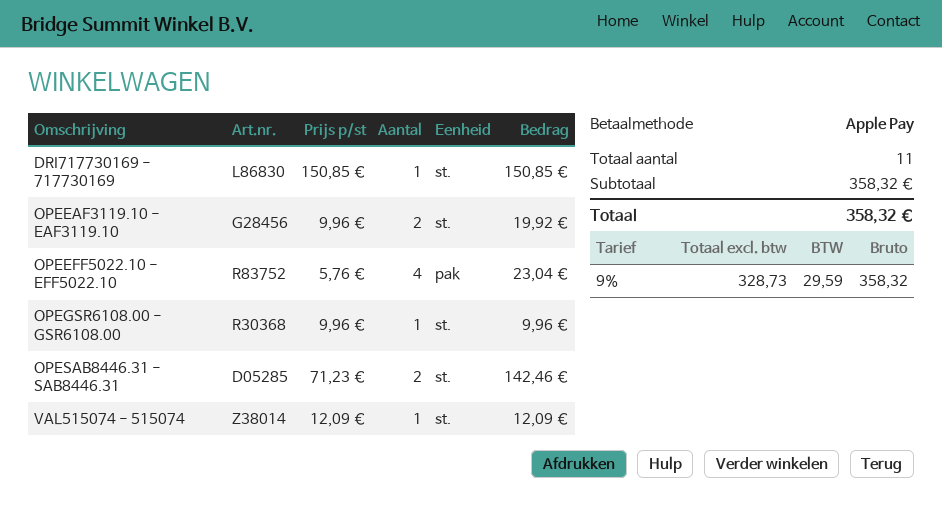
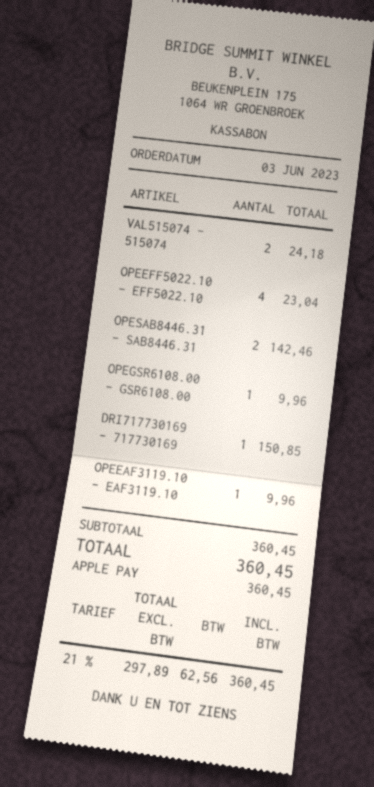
OPEEAF3119.10 - EAF3119.10: 2 for 19.92 -> 1 for 9.96
VAL515074 - 515074: 1 for 12.09 -> 2 for 24.18
subtotal: 358.32 -> 360.45
net: 328.73 -> 297.89
tax: 9% = 29.59 -> 21% = 62.56
total: 358.32 -> 360.45

